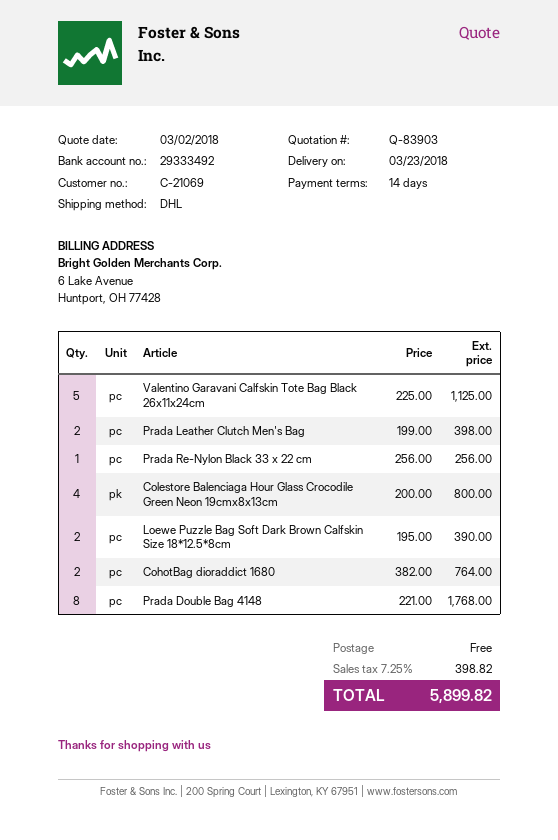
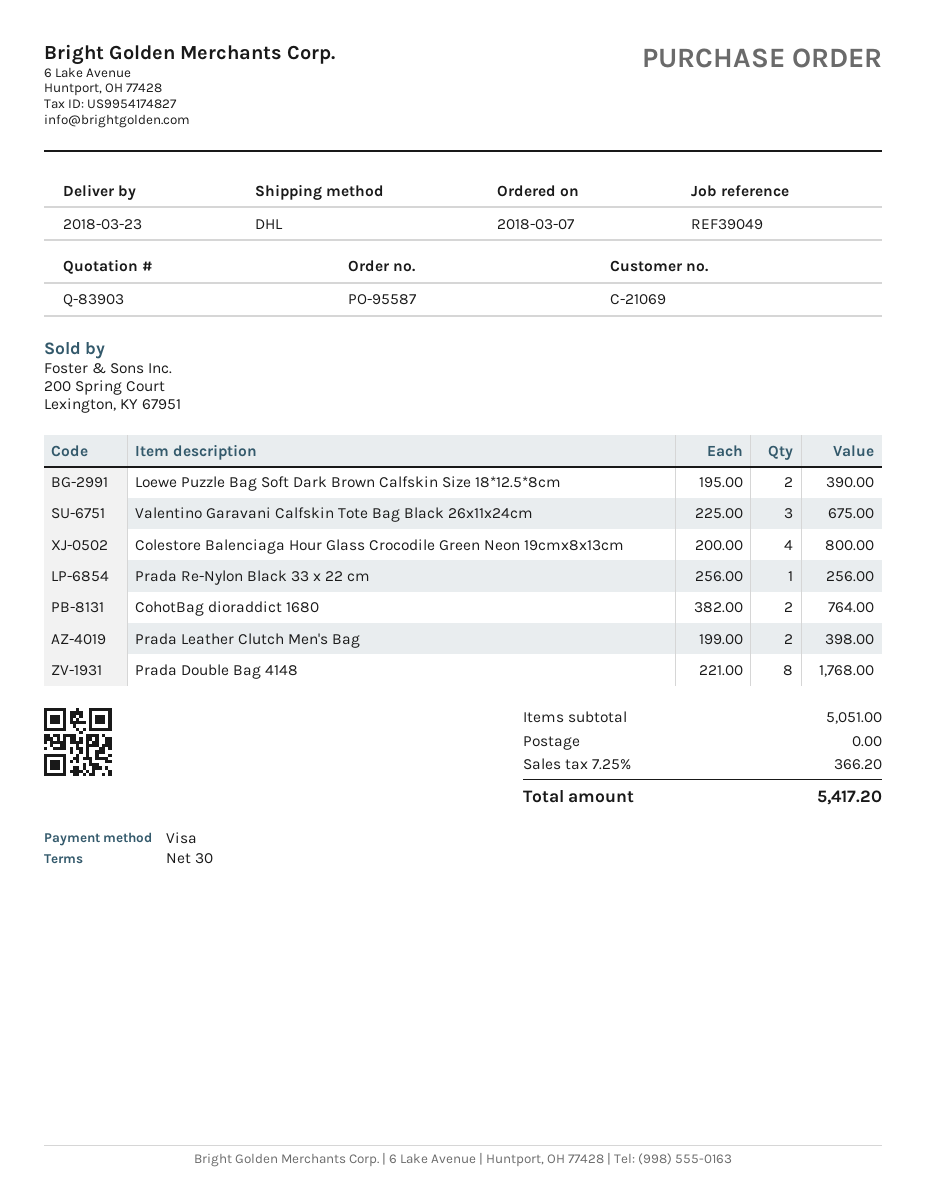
payment terms: 14 days -> 30 days
Valentino Garavani Calfskin Tote Bag Black 26x11x24cm: 5 x 225.00 = 1125.00 -> 3 x 225.00 = 675.00
tax: 7.25% = 398.82 -> 7.25% = 366.20
total: 5899.82 -> 5417.20

